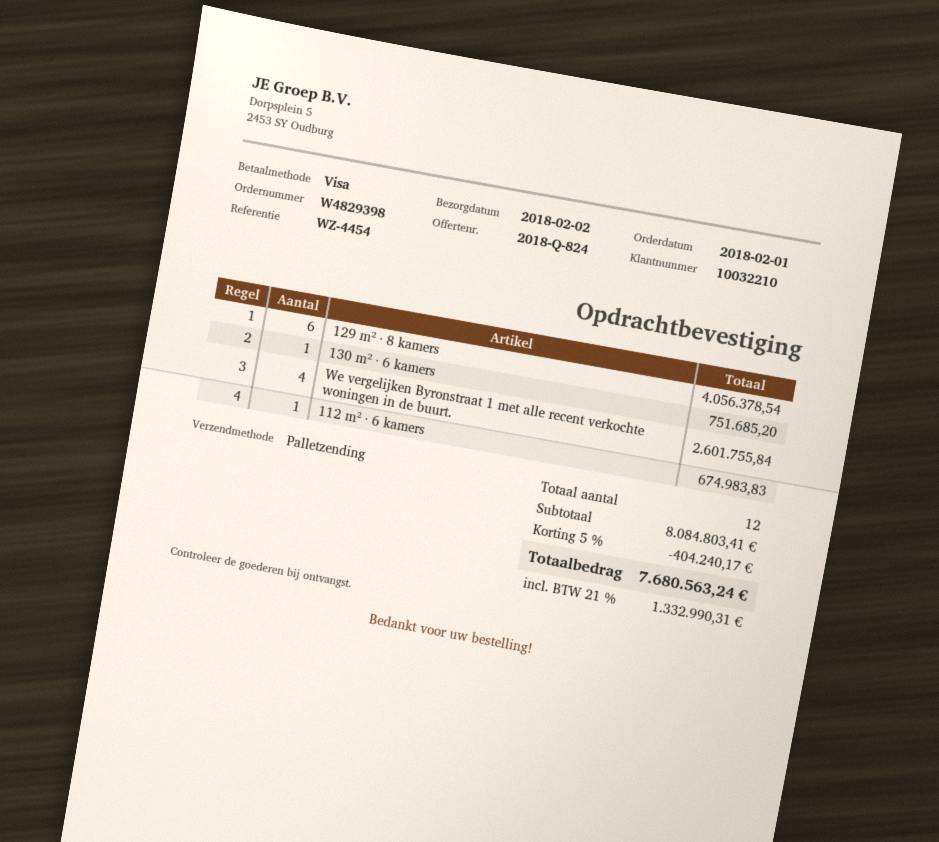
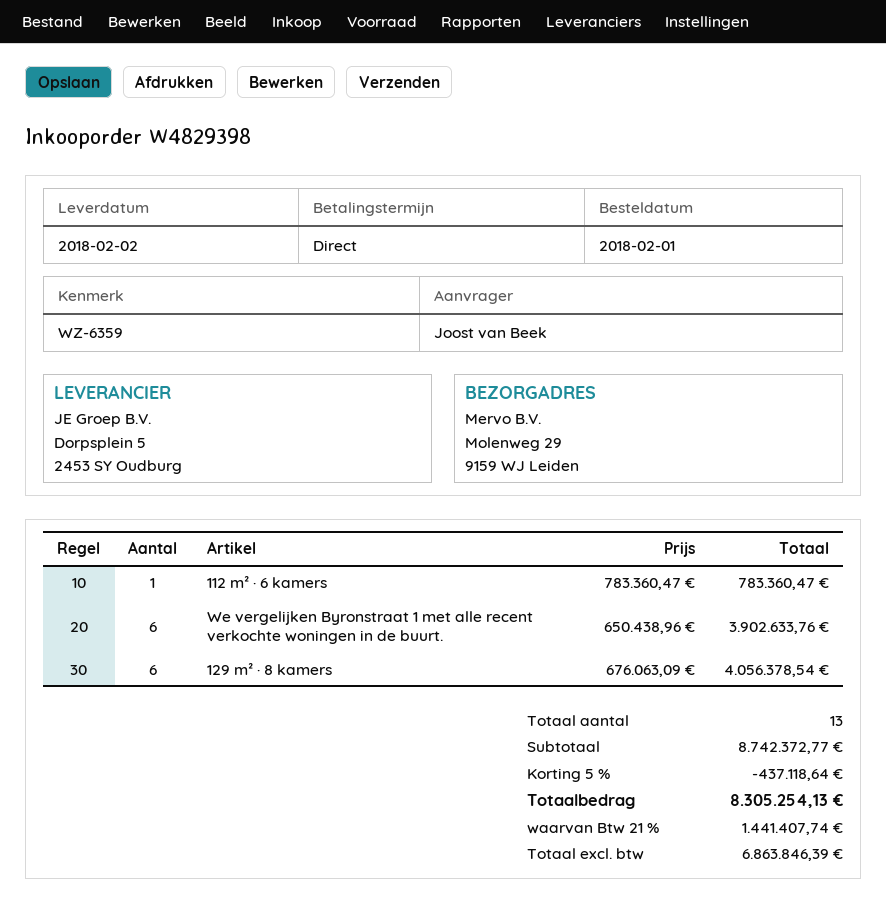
reference: WZ-4454 -> WZ-6359
130 m² · 6 kamers: 1 for 751685.20 -> none
We vergelijken Byronstraat 1 met alle recent verkochte woningen in de buurt.: 4 for 2601755.84 -> 6 for 3902633.76
112 m² · 6 kamers: 1 for 674983.83 -> 1 for 783360.47
total quantity: 12 -> 13
subtotal: 8084803.41 -> 8742372.77
discount: 5% = 404240.17 -> 5% = 437118.64
tax: 21% = 1332990.31 -> 21% = 1441407.74
total: 7680563.24 -> 8305254.13

